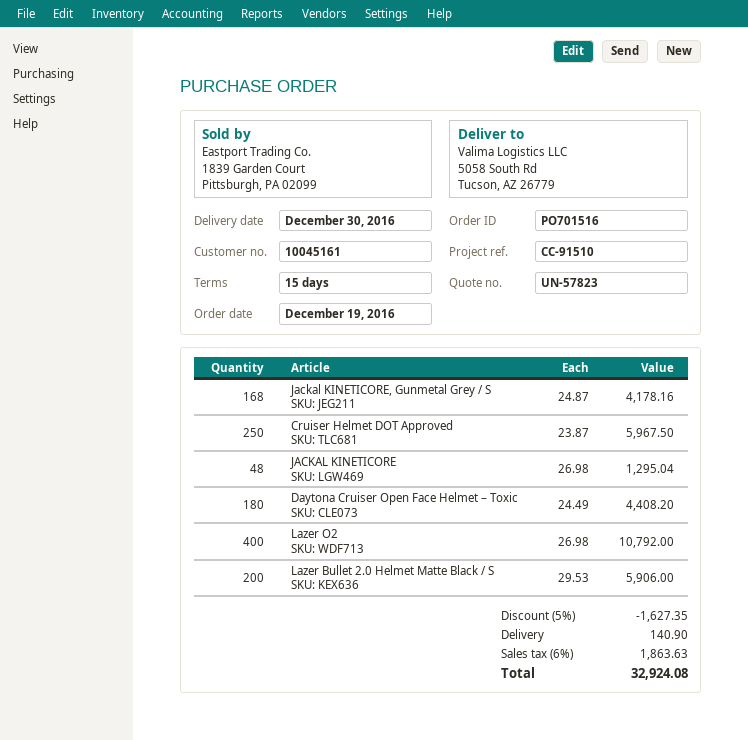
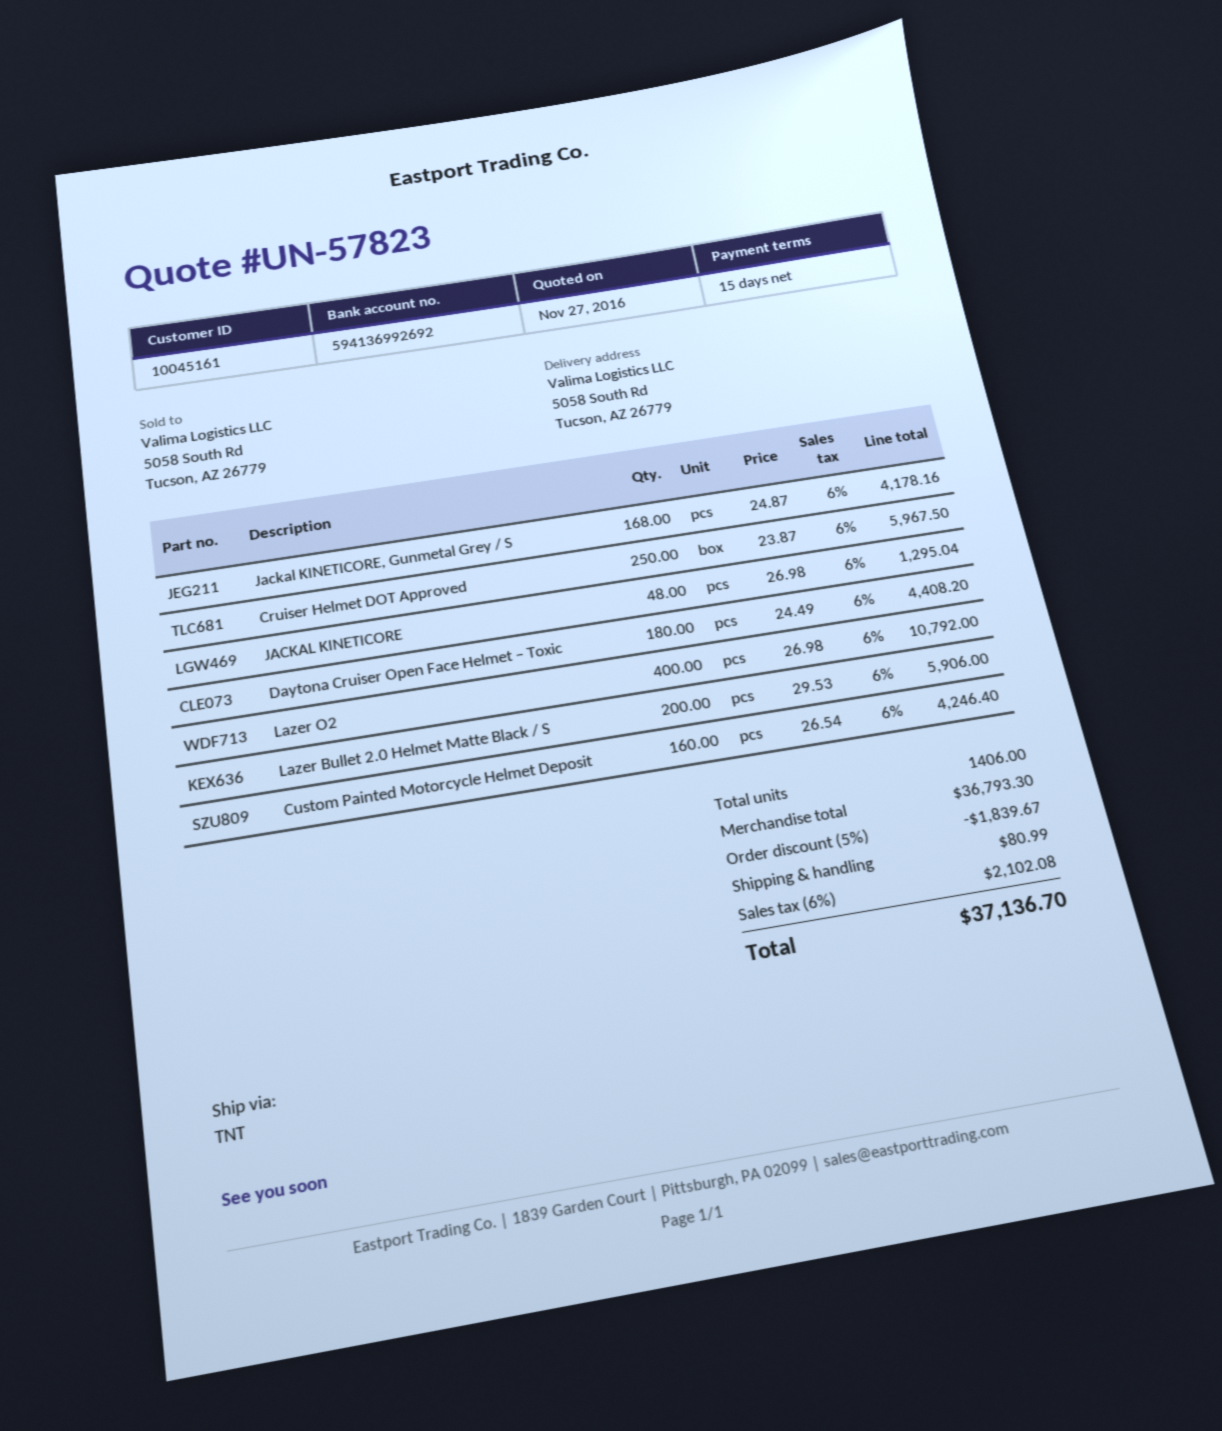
Custom Painted Motorcycle Helmet Deposit: none -> 160 x 26.54 = 4246.40
discount: 5% = 1627.35 -> 5% = 1839.67
shipping: 140.90 -> 80.99
tax: 6% = 1863.63 -> 6% = 2102.08
total: 32924.08 -> 37136.70

